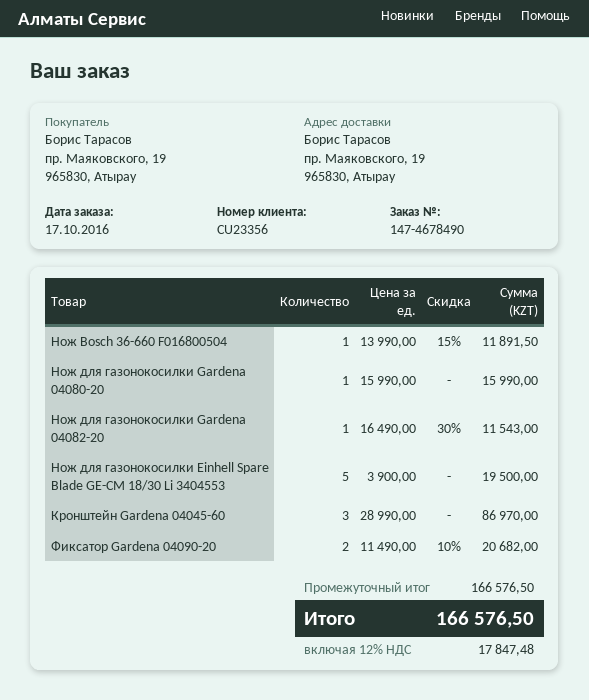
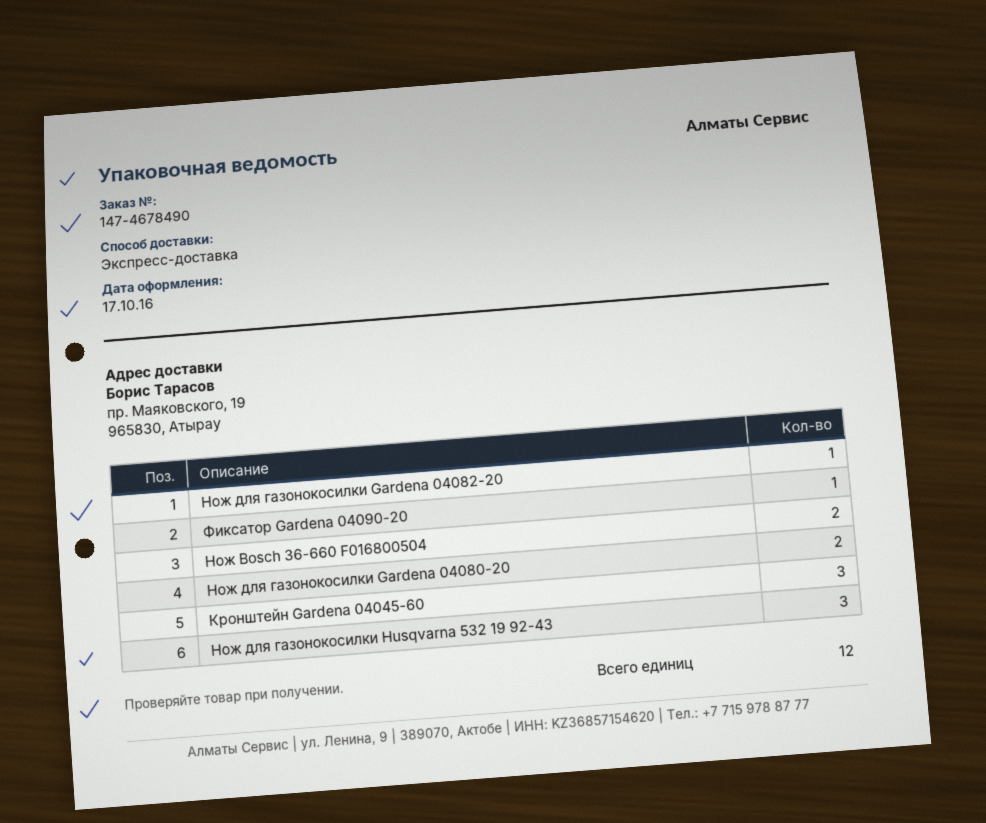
Нож Bosch 36-660 F016800504: 1 -> 2
Нож для газонокосилки Gardena 04080-20: 1 -> 2
Нож для газонокосилки Einhell Spare Blade GE-CM 18/30 Li 3404553: 5 -> none
Фиксатор Gardena 04090-20: 2 -> 1
Нож для газонокосилки Husqvarna 532 19 92-43: none -> 3

